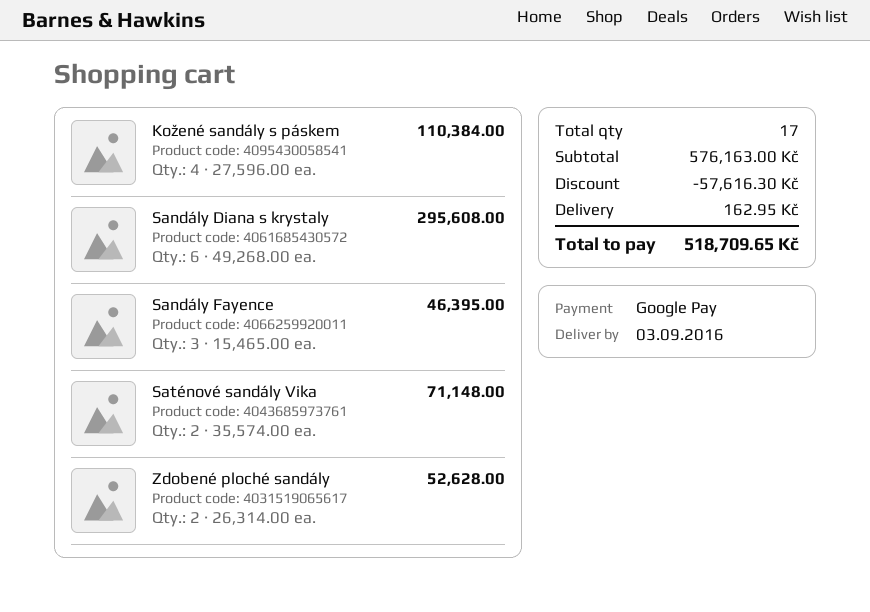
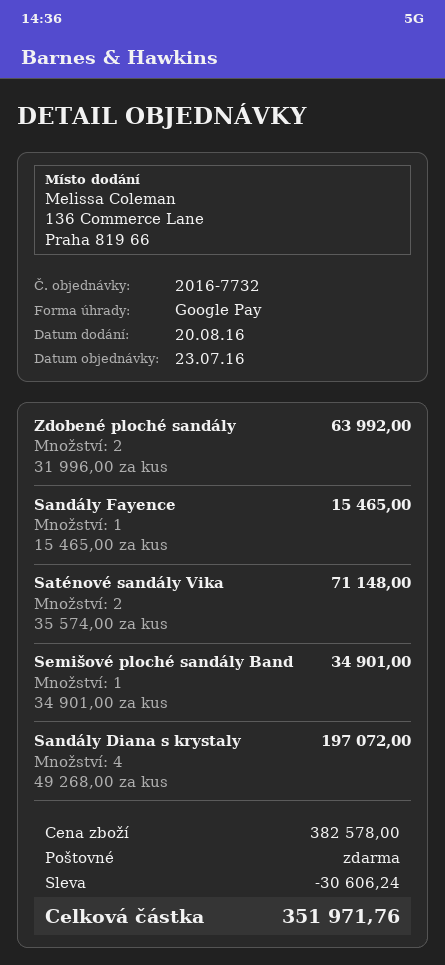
delivery date: 2016-09-03 -> 2016-08-20
Kožené sandály s páskem: 4 x 27596.00 = 110384.00 -> none
Sandály Diana s krystaly: 6 x 49268.00 = 295608.00 -> 4 x 49268.00 = 197072.00
Sandály Fayence: 3 x 15465.00 = 46395.00 -> 1 x 15465.00 = 15465.00
Zdobené ploché sandály: 2 x 26314.00 = 52628.00 -> 2 x 31996.00 = 63992.00
Semišové ploché sandály Band: none -> 1 x 34901.00 = 34901.00
subtotal: 576163.00 -> 382578.00
discount: 57616.30 -> 30606.24
shipping: 162.95 -> 0.00
total: 518709.65 -> 351971.76

